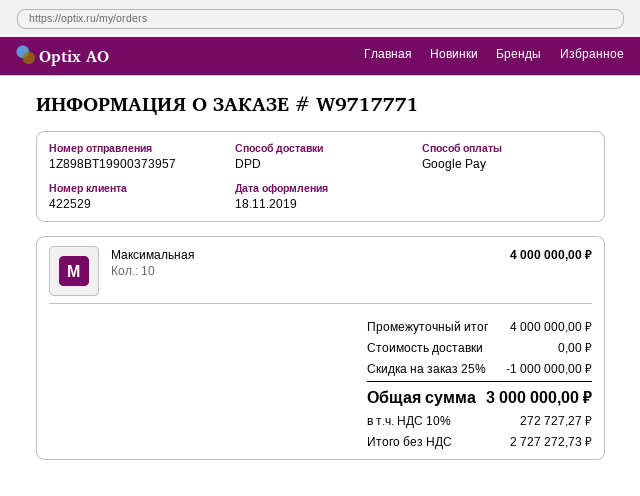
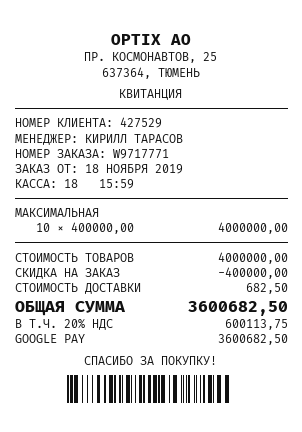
customer number: 422529 -> 427529
discount: 1000000.00 -> 400000.00
shipping: 0.00 -> 682.50
tax: 10% = 272727.27 -> 20% = 600113.75
total: 3000000.00 -> 3600682.50

